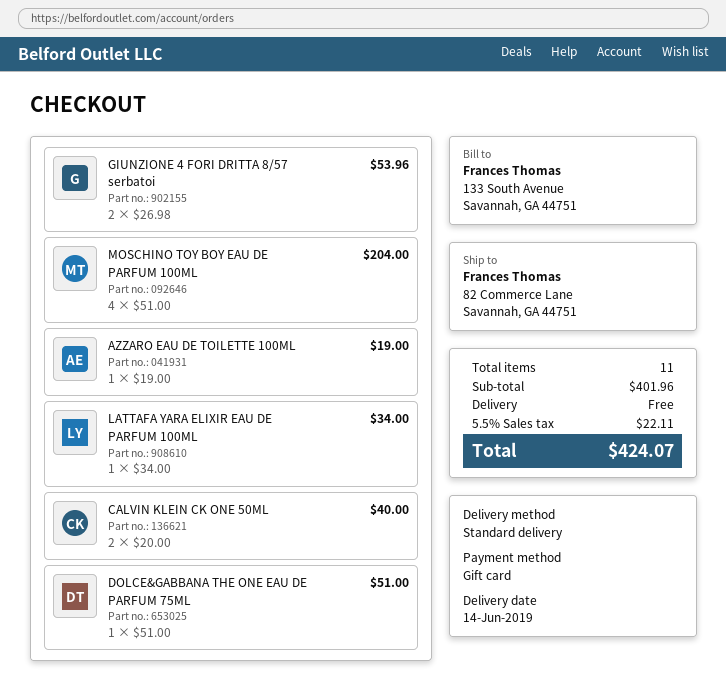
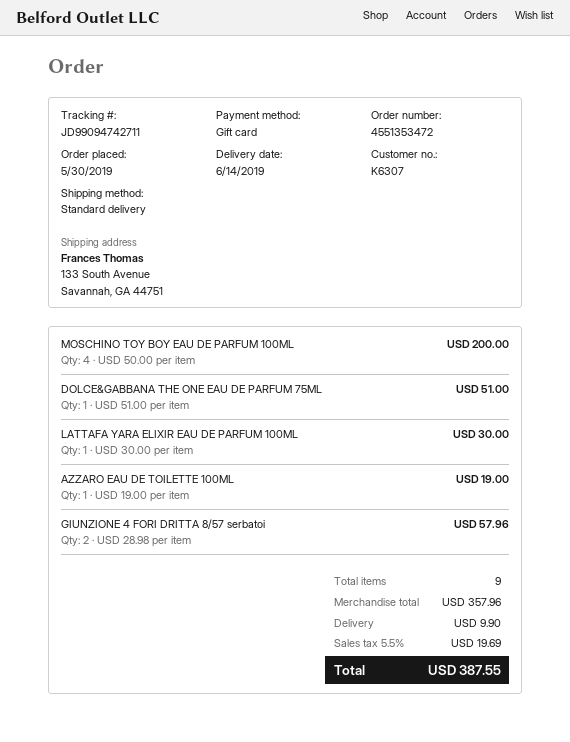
ship to: 82 Commerce Lane, Savannah, GA 44751 -> 133 South Avenue, Savannah, GA 44751
GIUNZIONE 4 FORI DRITTA 8/57 serbatoi: 2 x 26.98 = 53.96 -> 2 x 28.98 = 57.96
MOSCHINO TOY BOY EAU DE PARFUM 100ML: 4 x 51.00 = 204.00 -> 4 x 50.00 = 200.00
LATTAFA YARA ELIXIR EAU DE PARFUM 100ML: 1 x 34.00 = 34.00 -> 1 x 30.00 = 30.00
CALVIN KLEIN CK ONE 50ML: 2 x 20.00 = 40.00 -> none
total quantity: 11 -> 9
subtotal: 401.96 -> 357.96
shipping: 0.00 -> 9.90
tax: 5.5% = 22.11 -> 5.5% = 19.69
total: 424.07 -> 387.55

